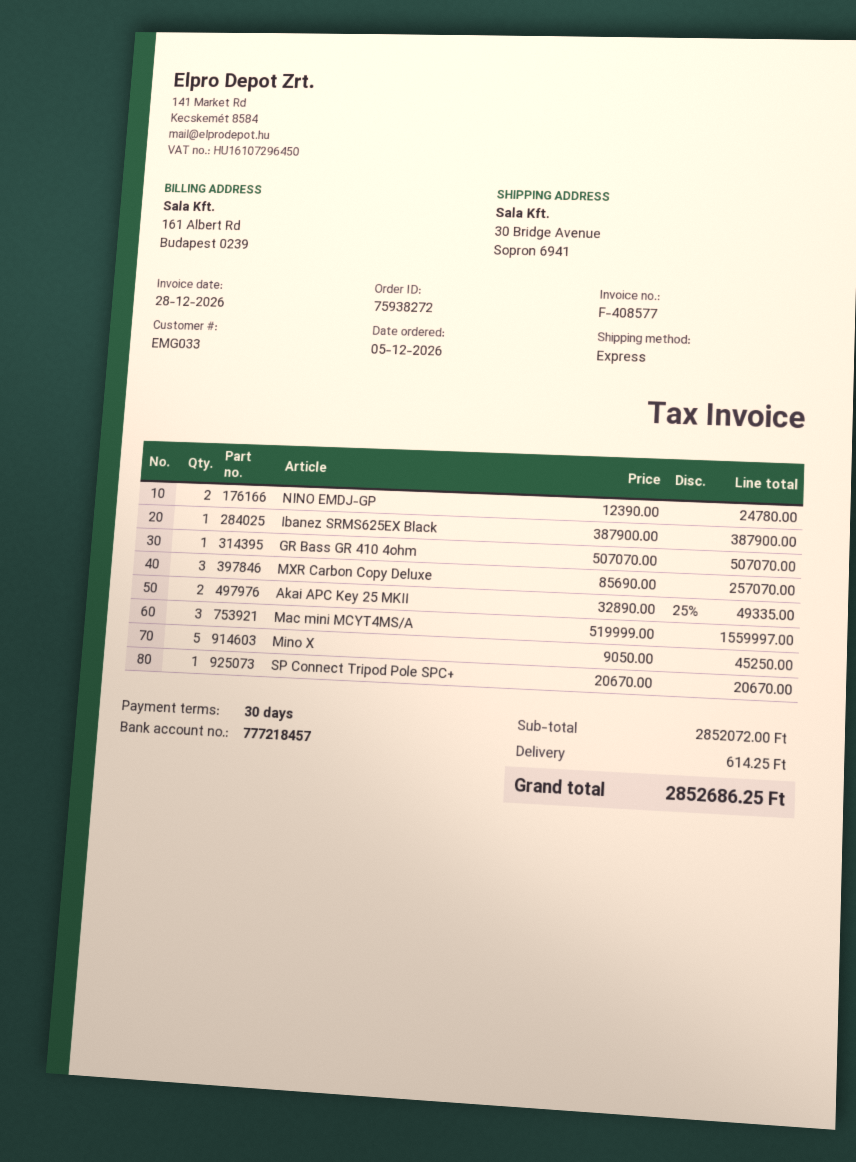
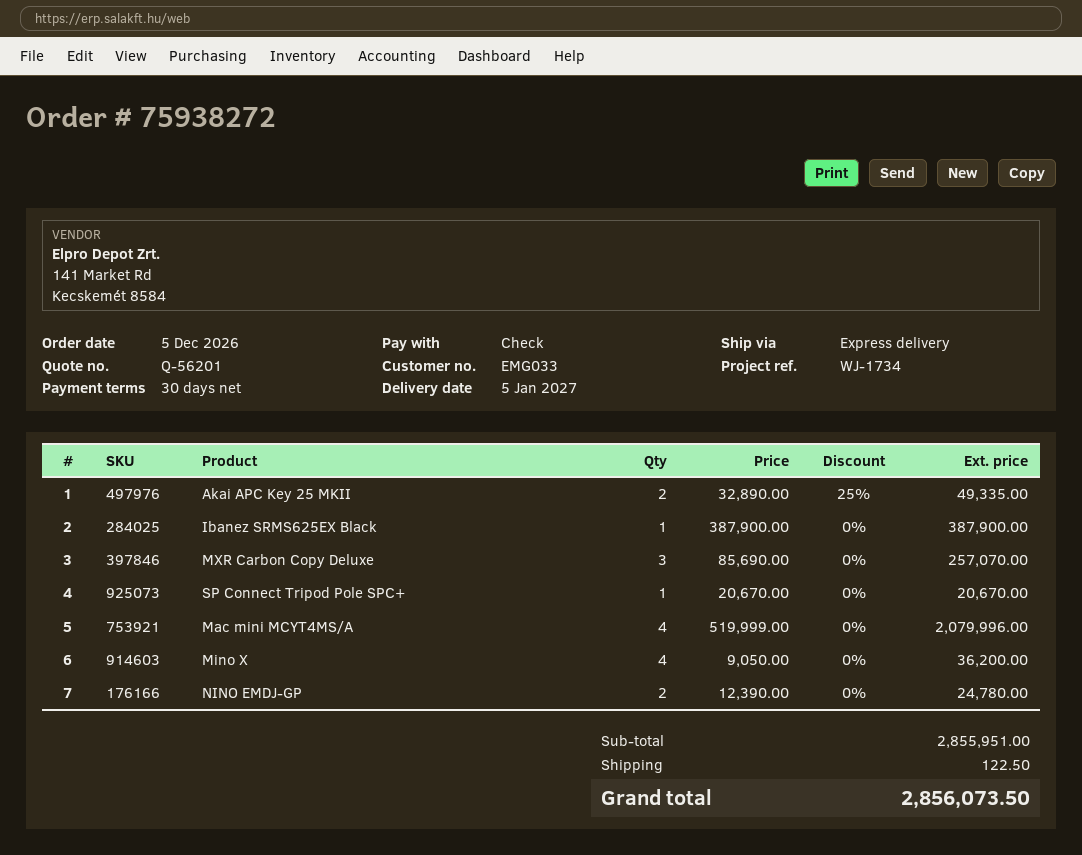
GR Bass GR 410 4ohm: 1 x 507070.00 = 507070.00 -> none
Mac mini MCYT4MS/A: 3 x 519999.00 = 1559997.00 -> 4 x 519999.00 = 2079996.00
Mino X: 5 x 9050.00 = 45250.00 -> 4 x 9050.00 = 36200.00
subtotal: 2852072.00 -> 2855951.00
shipping: 614.25 -> 122.50
total: 2852686.25 -> 2856073.50

